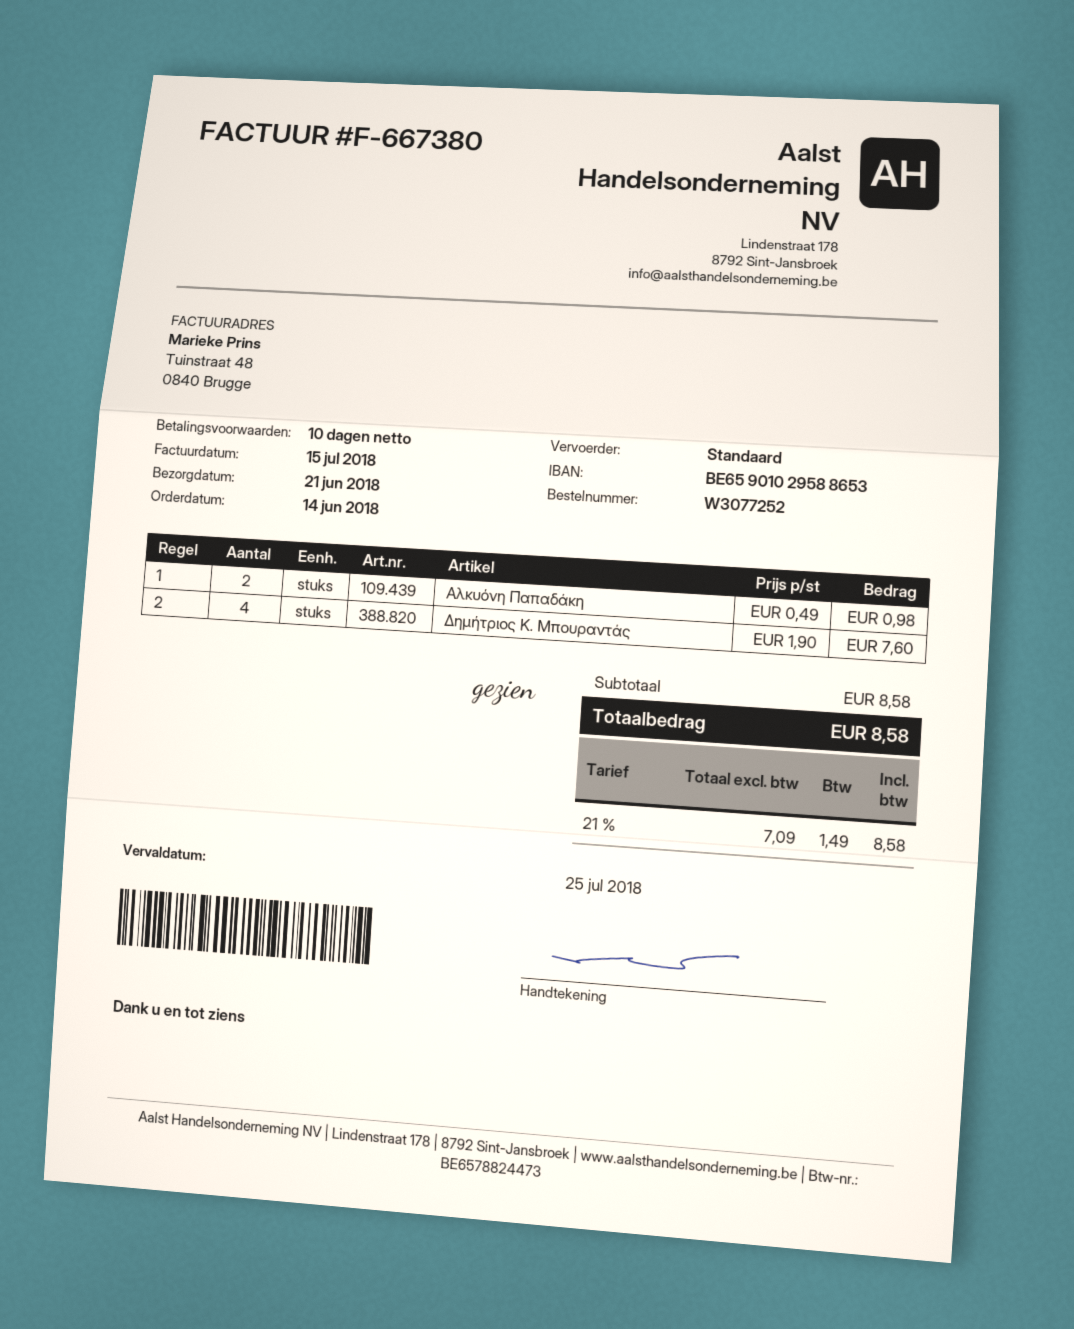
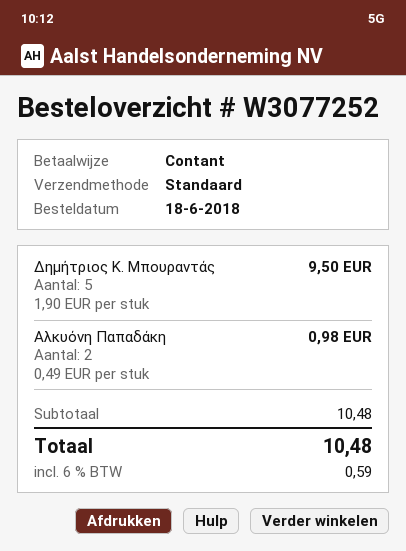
order date: 2018-06-14 -> 2018-06-18
Δημήτριος Κ. Μπουραντάς: 4 x 1.90 = 7.60 -> 5 x 1.90 = 9.50
subtotal: 8.58 -> 10.48
tax: 21% = 1.49 -> 6% = 0.59
total: 8.58 -> 10.48

